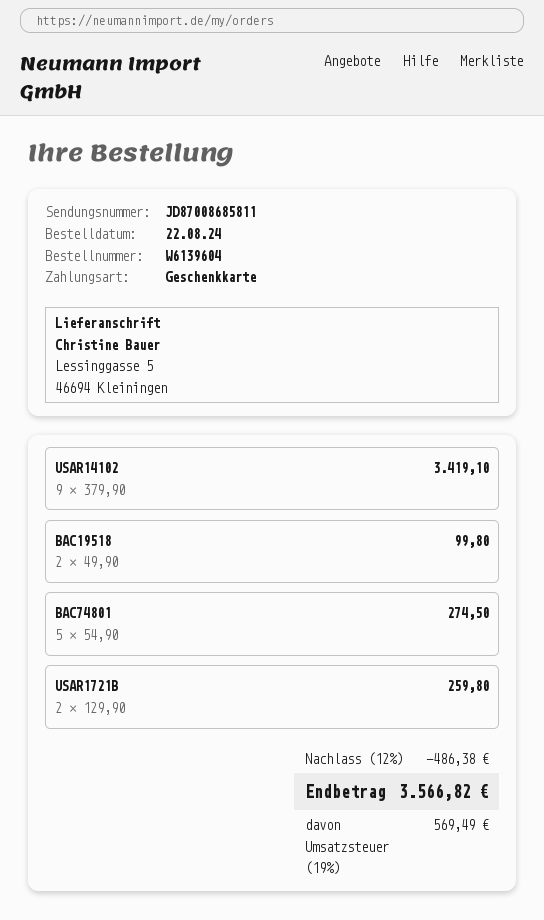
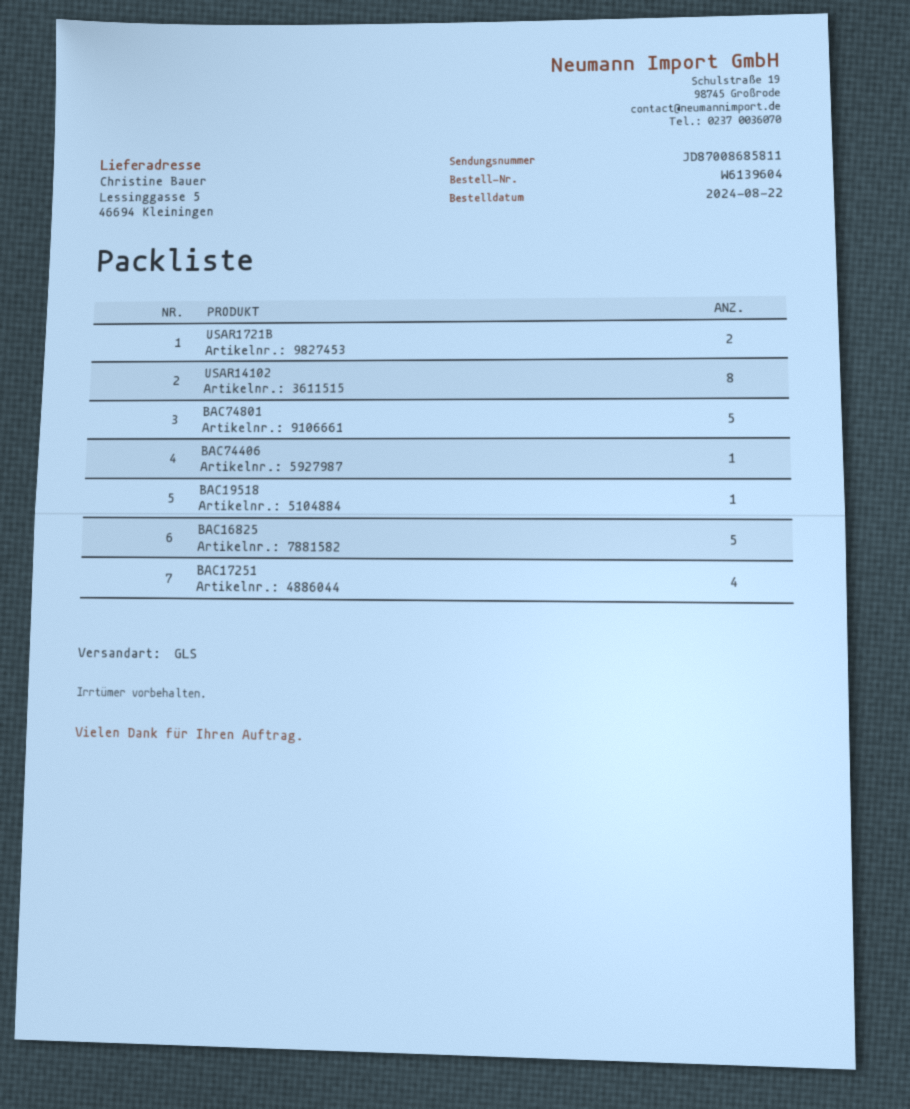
USAR14102: 9 -> 8
BAC19518: 2 -> 1
BAC74406: none -> 1
BAC16825: none -> 5
BAC17251: none -> 4

